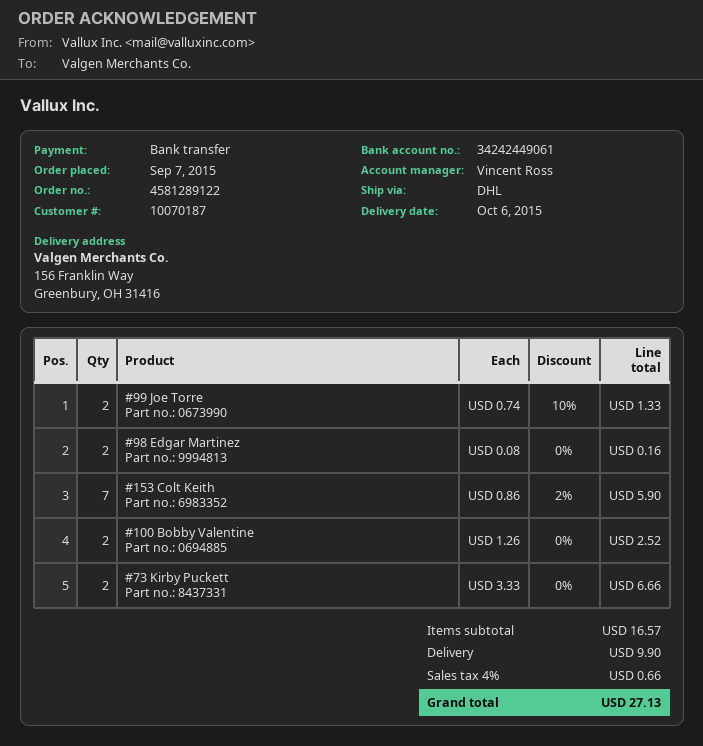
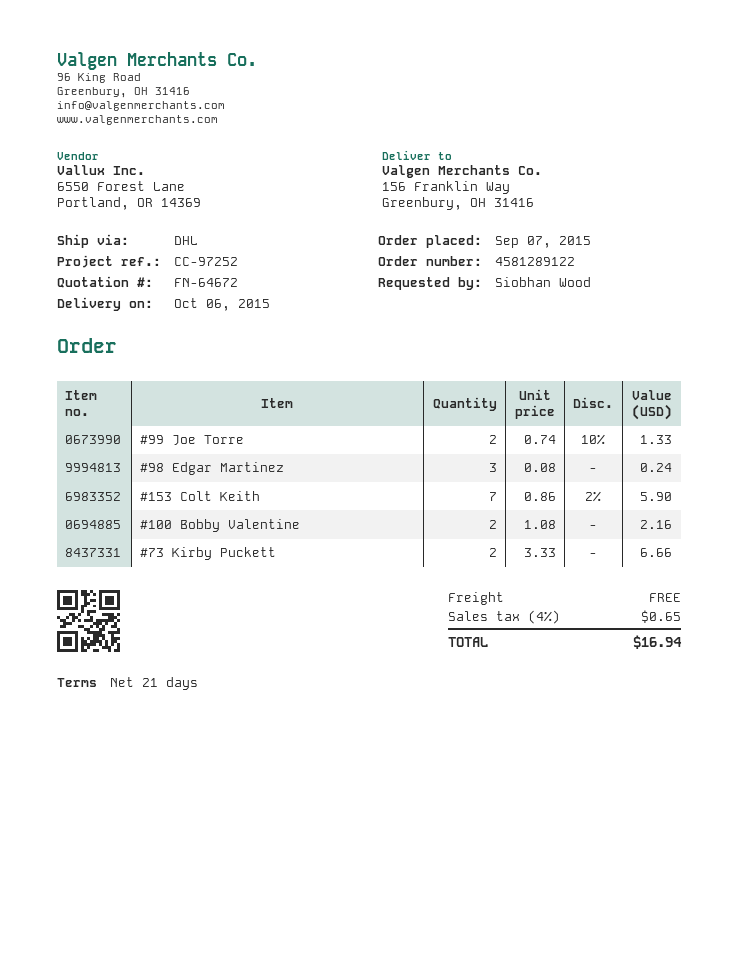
#98 Edgar Martinez: 2 x 0.08 = 0.16 -> 3 x 0.08 = 0.24
#100 Bobby Valentine: 2 x 1.26 = 2.52 -> 2 x 1.08 = 2.16
shipping: 9.90 -> 0.00
tax: 4% = 0.66 -> 4% = 0.65
total: 27.13 -> 16.94

